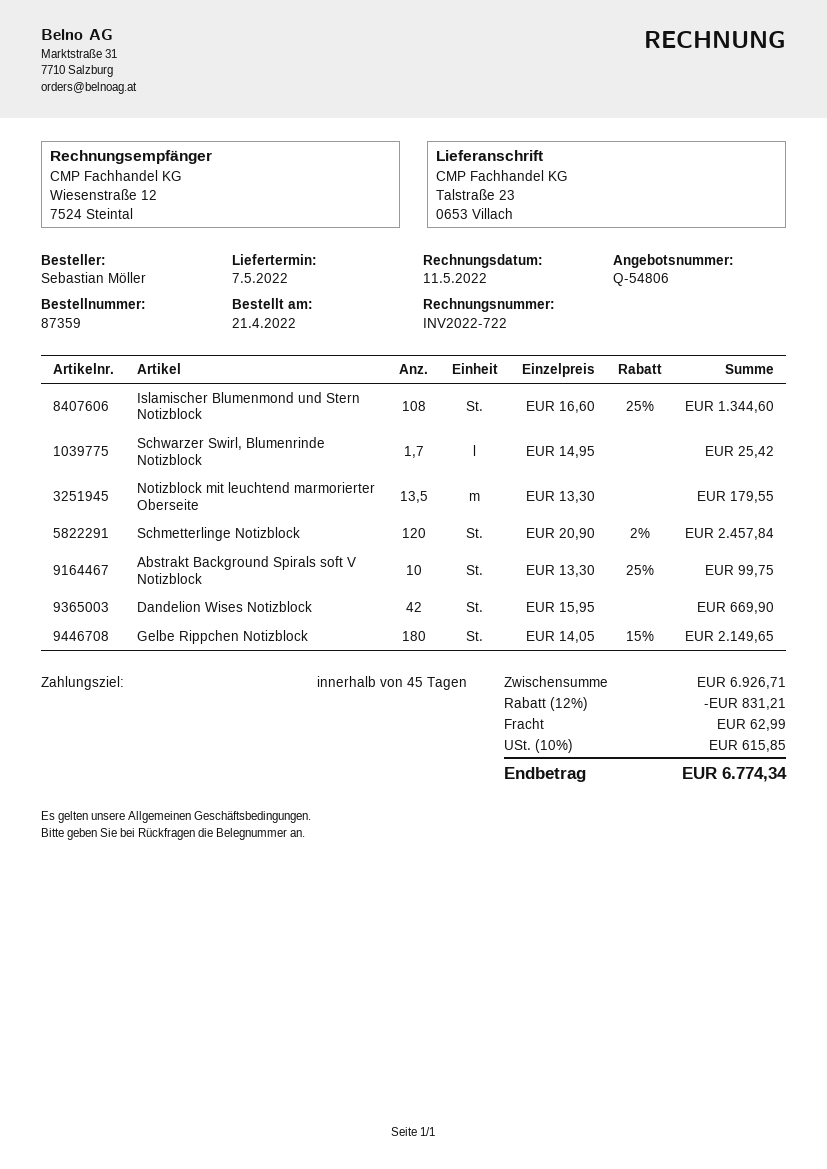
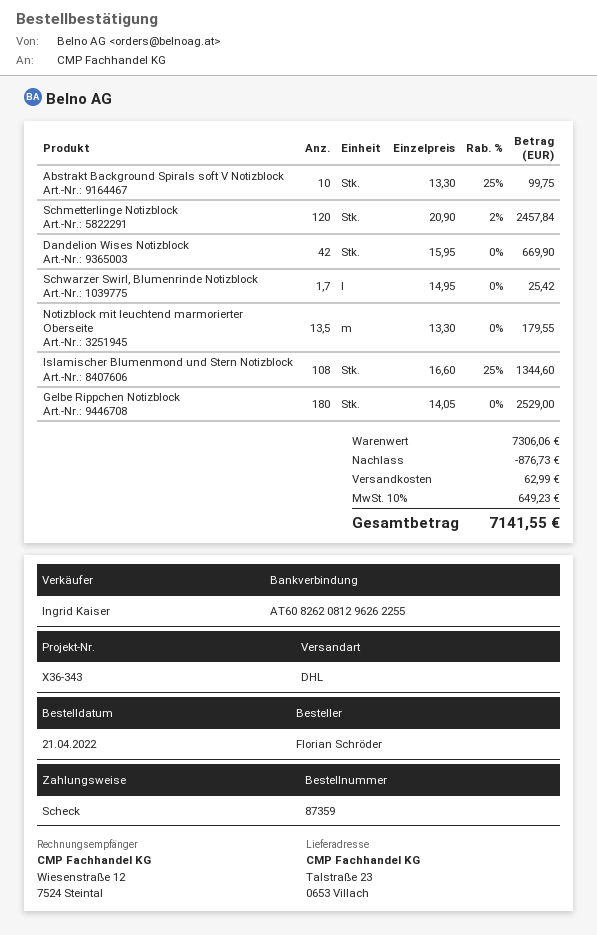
ordered by: Sebastian Möller -> Florian Schröder
Gelbe Rippchen Notizblock: 180 x 14.05 - 15% = 2149.65 -> 180 x 14.05 = 2529.00
subtotal: 6926.71 -> 7306.06
discount: 831.21 -> 876.73
tax: 10% = 615.85 -> 10% = 649.23
total: 6774.34 -> 7141.55

